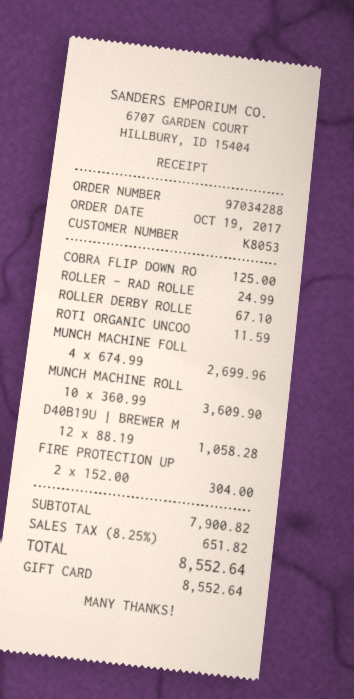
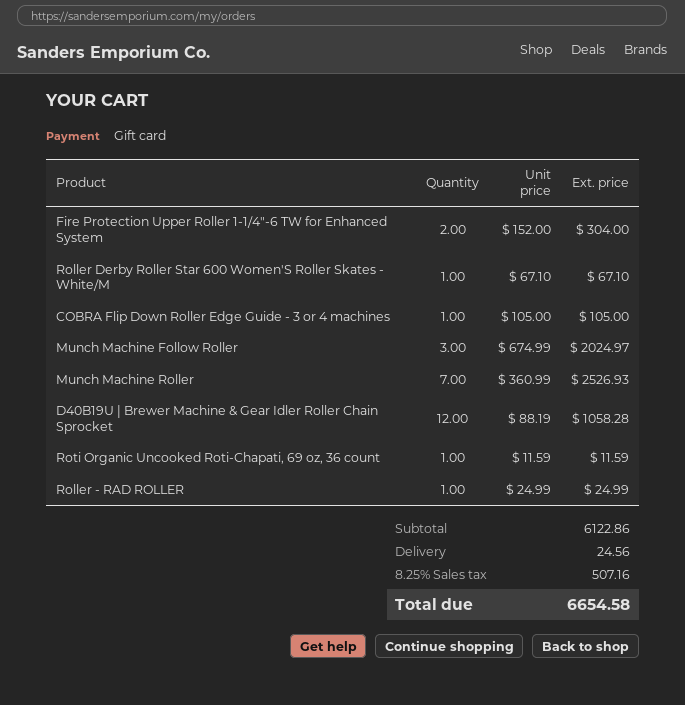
COBRA FLIP DOWN RO: 1 x 125.00 = 125.00 -> 1 x 105.00 = 105.00
MUNCH MACHINE FOLL: 4 x 674.99 = 2699.96 -> 3 x 674.99 = 2024.97
MUNCH MACHINE ROLL: 10 x 360.99 = 3609.90 -> 7 x 360.99 = 2526.93
subtotal: 7900.82 -> 6122.86
shipping: none -> 24.56
tax: 8.25% = 651.82 -> 8.25% = 507.16
total: 8552.64 -> 6654.58

